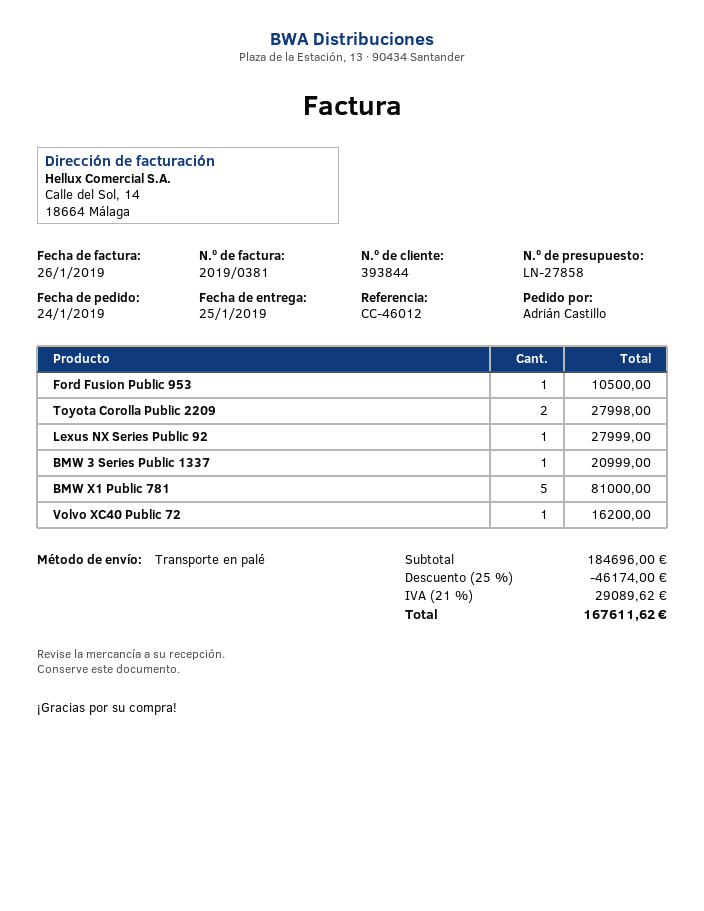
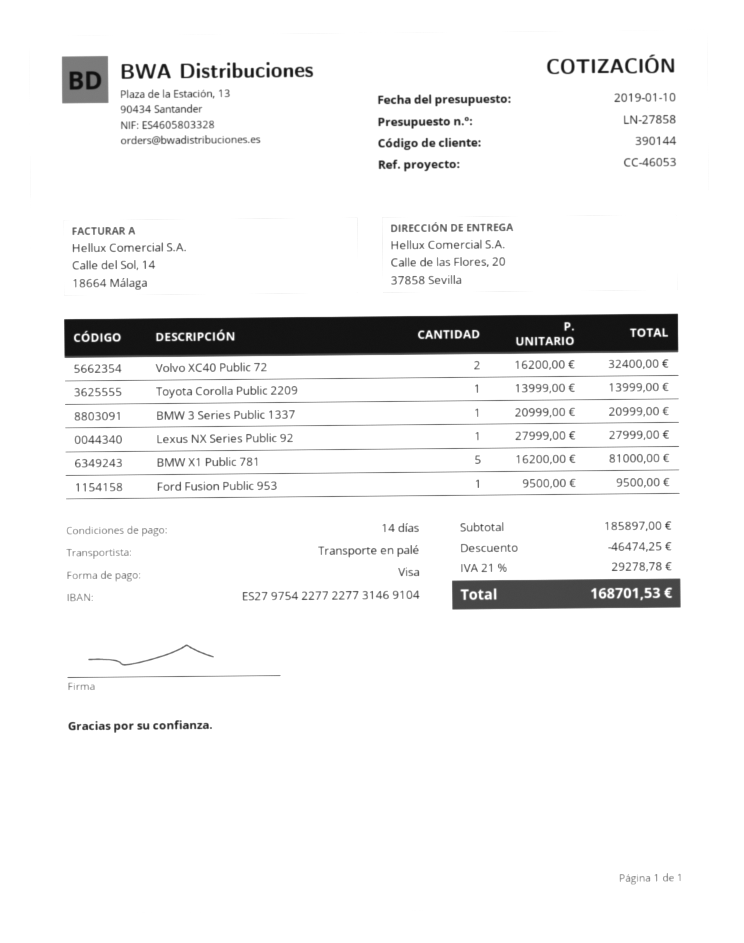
customer number: 393844 -> 390144
reference: CC-46012 -> CC-46053
Ford Fusion Public 953: 1 for 10500.00 -> 1 for 9500.00
Toyota Corolla Public 2209: 2 for 27998.00 -> 1 for 13999.00
Volvo XC40 Public 72: 1 for 16200.00 -> 2 for 32400.00
subtotal: 184696.00 -> 185897.00
discount: 46174.00 -> 46474.25
tax: 21% = 29089.62 -> 21% = 29278.78
total: 167611.62 -> 168701.53

